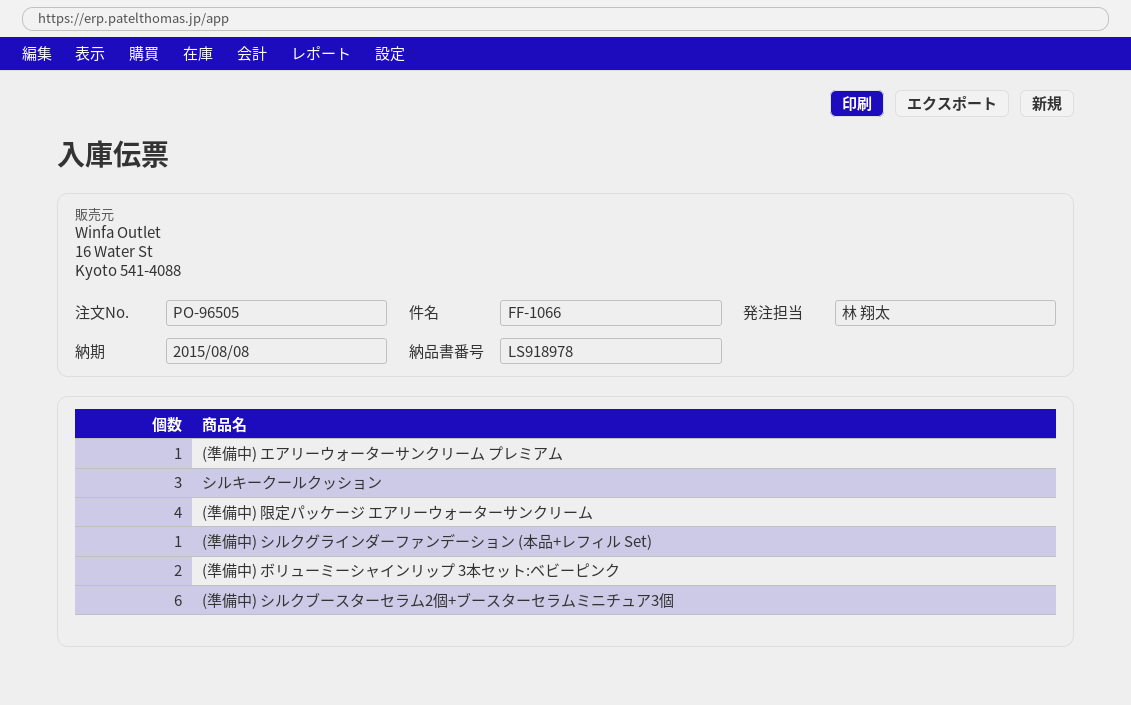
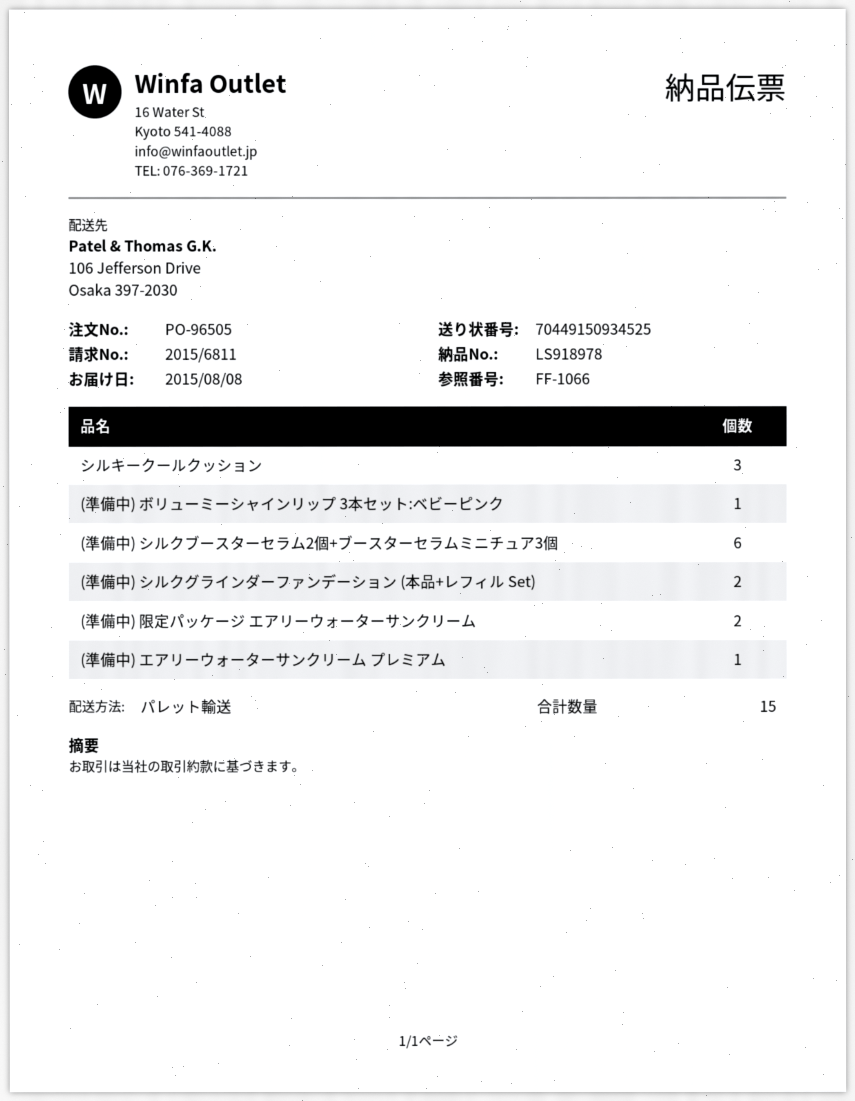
(準備中) 限定パッケージ エアリーウォーターサンクリーム: 4 -> 2
(準備中) シルクグラインダーファンデーション (本品+レフィル Set): 1 -> 2
(準備中) ボリューミーシャインリップ 3本セット:ベビーピンク: 2 -> 1

